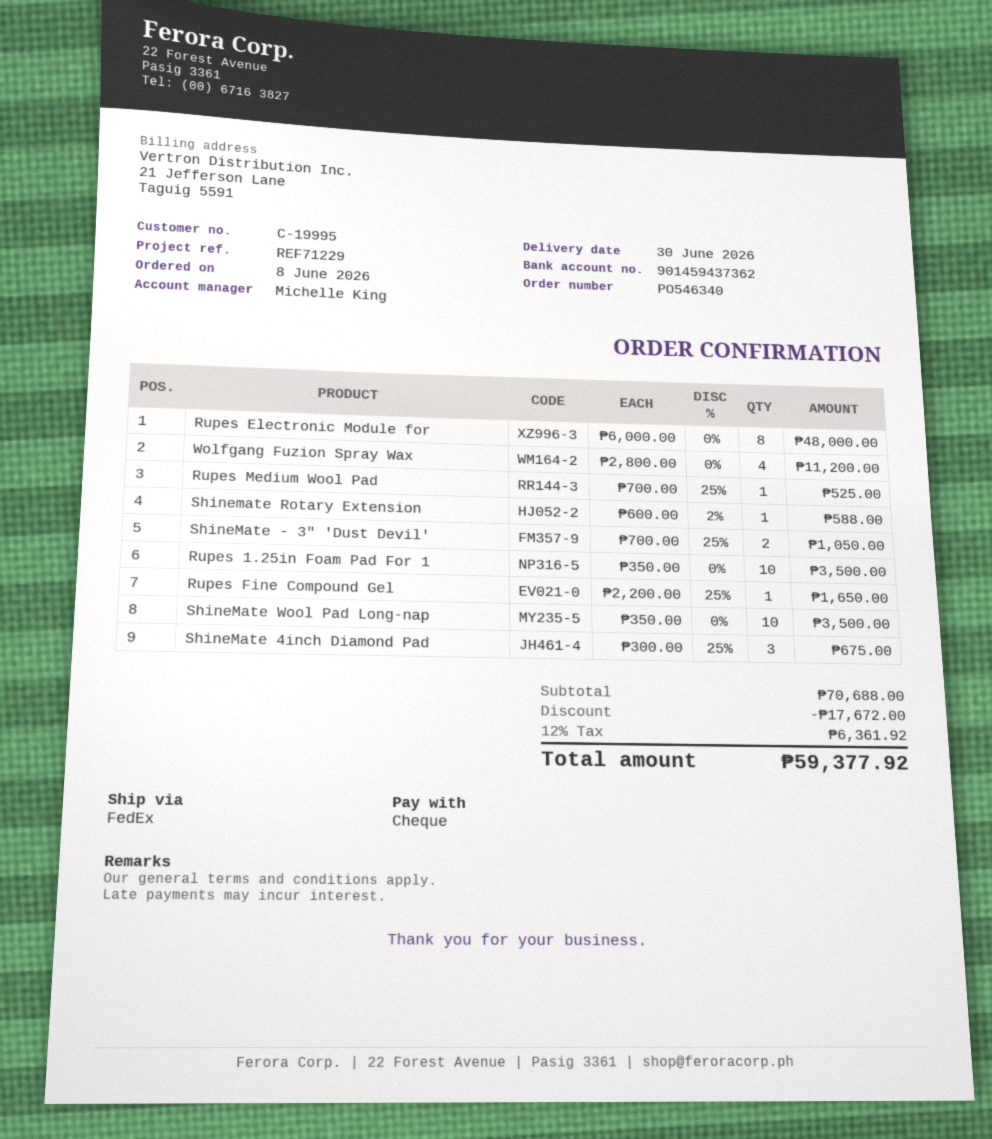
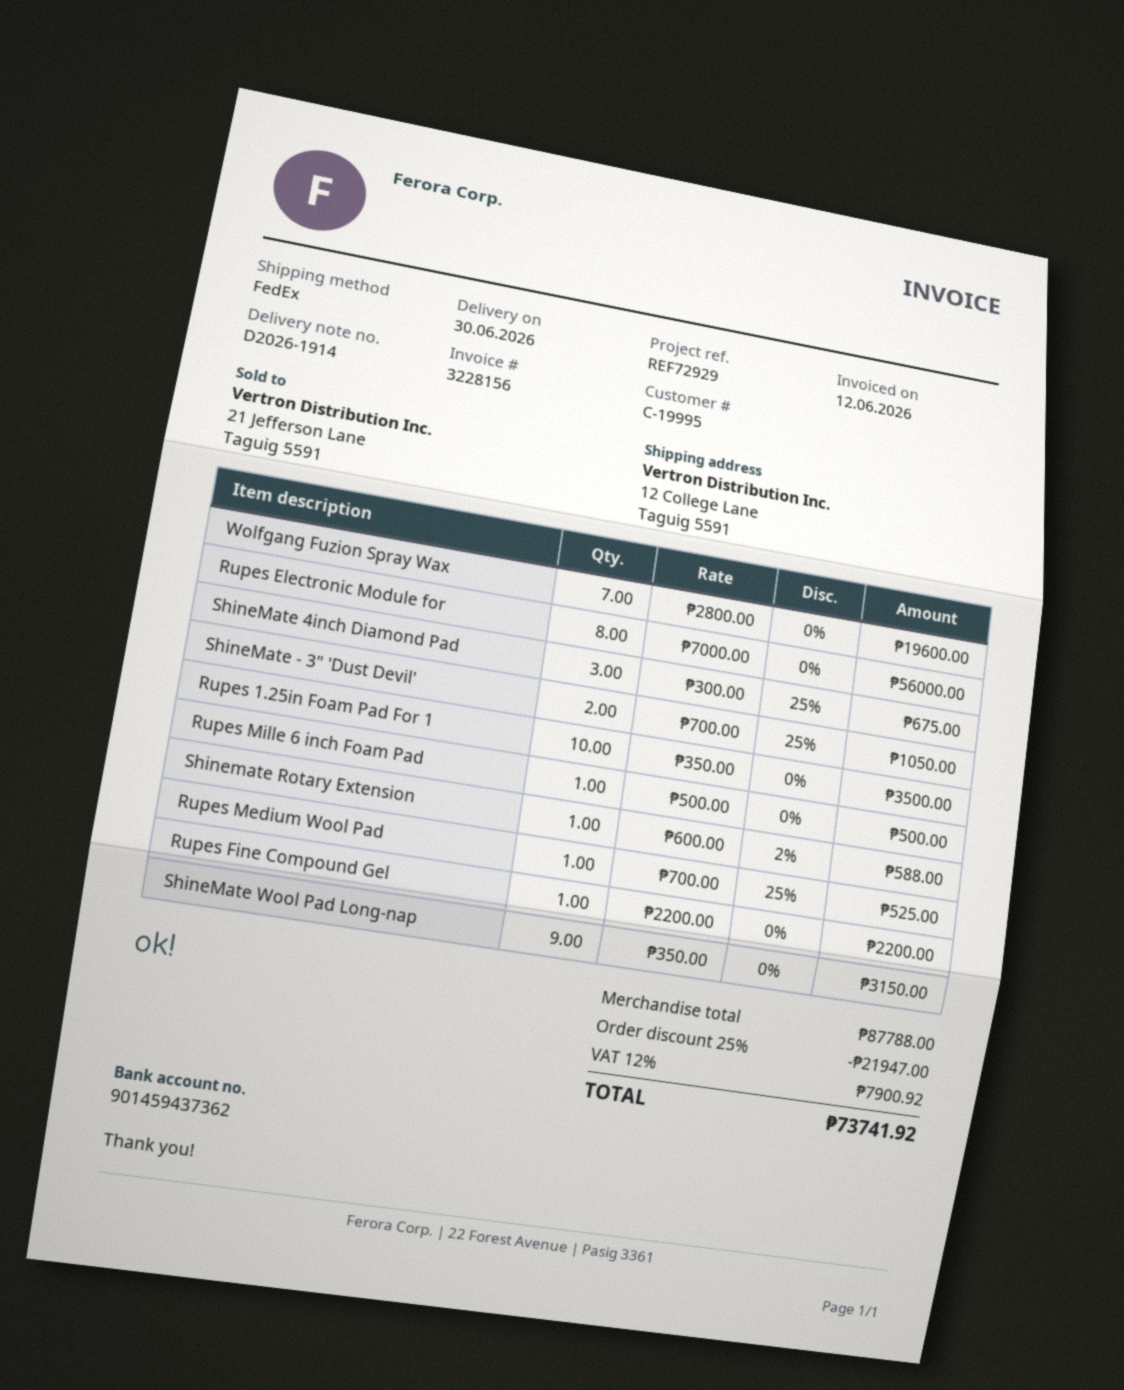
reference: REF71229 -> REF72929
Rupes Electronic Module for: 8 x 6000.00 = 48000.00 -> 8 x 7000.00 = 56000.00
Wolfgang Fuzion Spray Wax: 4 x 2800.00 = 11200.00 -> 7 x 2800.00 = 19600.00
Rupes Fine Compound Gel: 1 x 2200.00 - 25% = 1650.00 -> 1 x 2200.00 = 2200.00
ShineMate Wool Pad Long-nap: 10 x 350.00 = 3500.00 -> 9 x 350.00 = 3150.00
Rupes Mille 6 inch Foam Pad: none -> 1 x 500.00 = 500.00
subtotal: 70688.00 -> 87788.00
discount: 17672.00 -> 21947.00
tax: 12% = 6361.92 -> 12% = 7900.92
total: 59377.92 -> 73741.92

